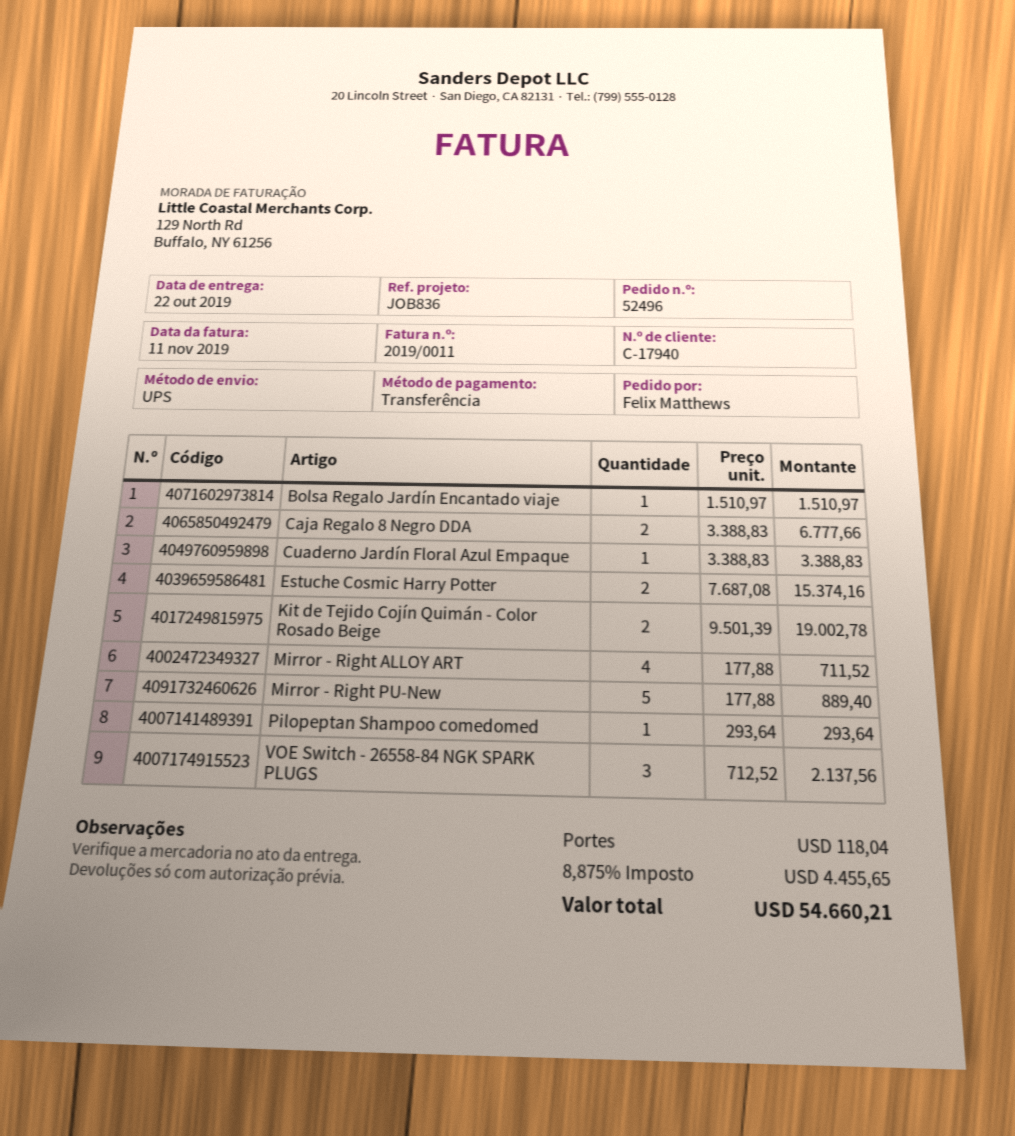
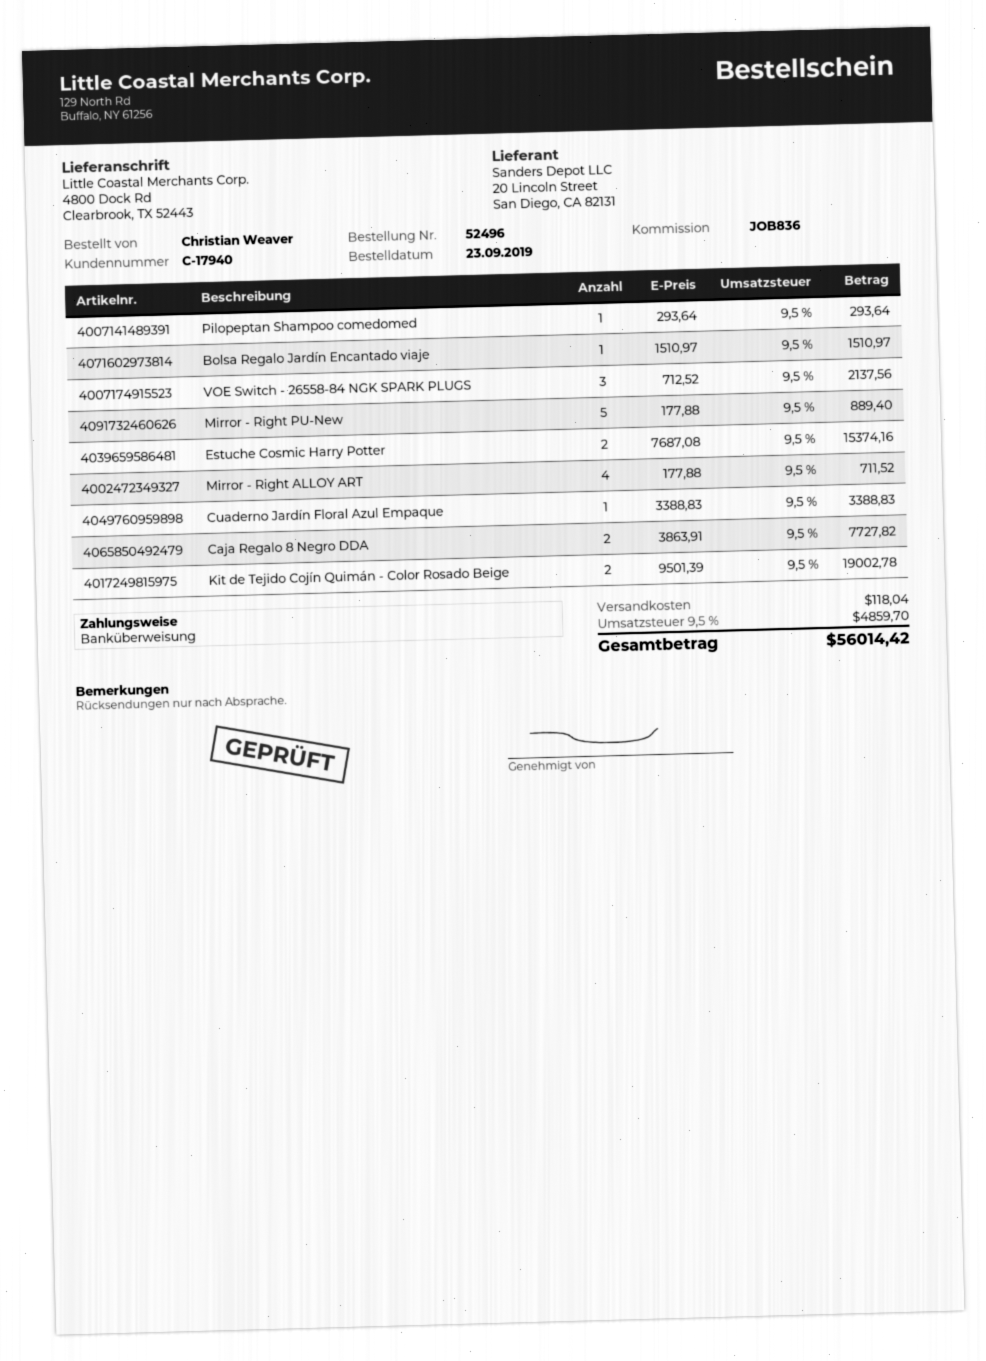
ordered by: Felix Matthews -> Christian Weaver
Caja Regalo 8 Negro DDA: 2 x 3388.83 = 6777.66 -> 2 x 3863.91 = 7727.82
tax: 8.875% = 4455.65 -> 9.5% = 4859.70
total: 54660.21 -> 56014.42

